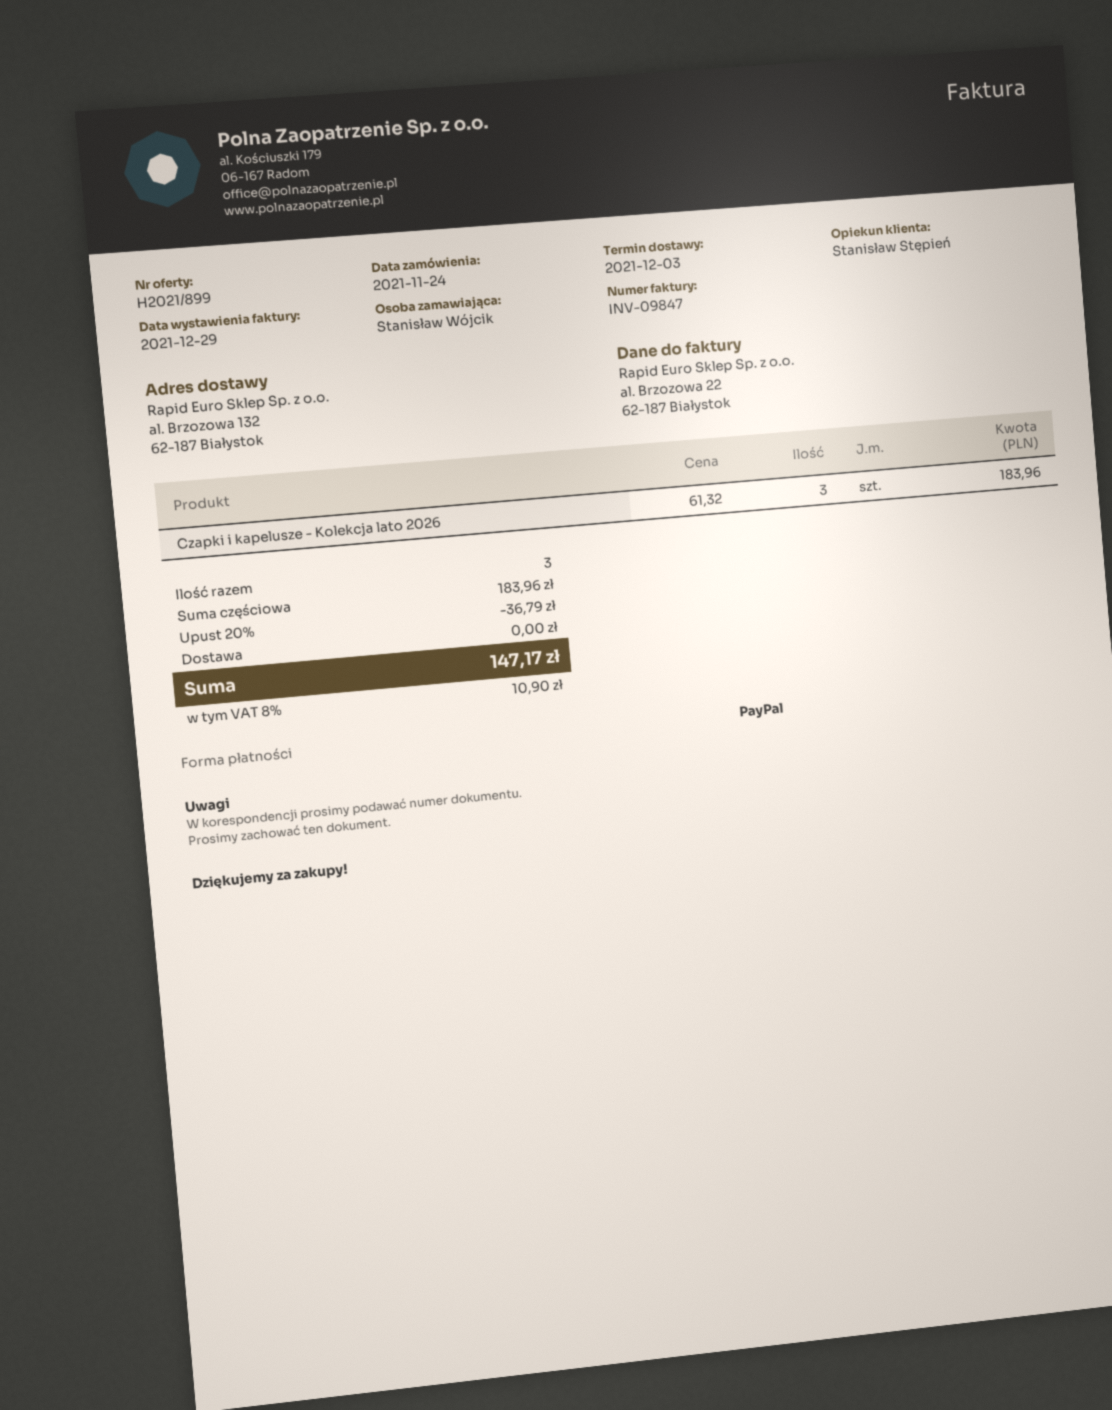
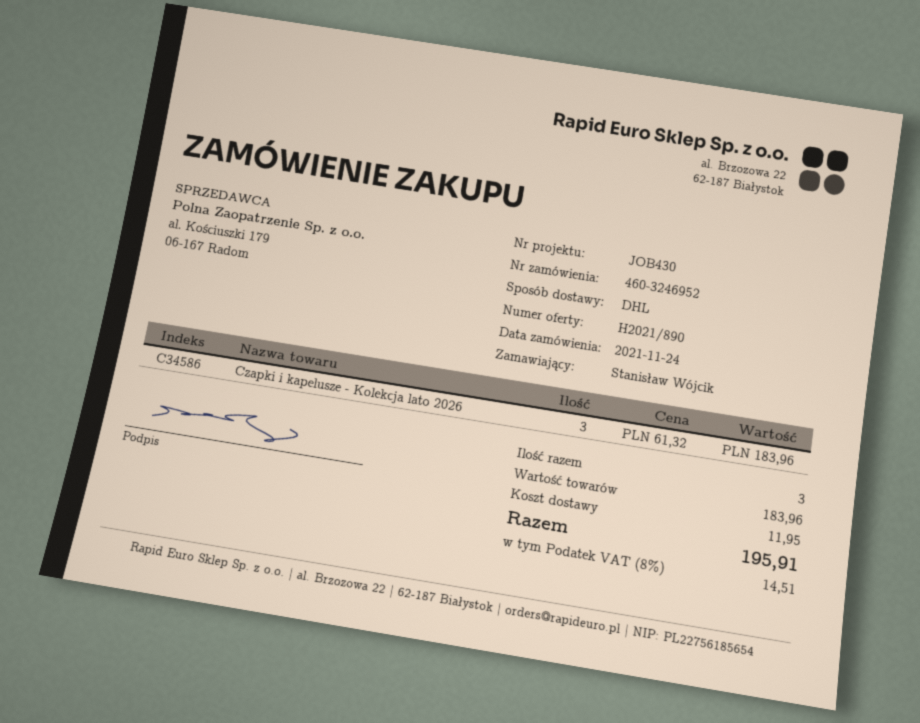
quote number: H2021/899 -> H2021/890
discount: 20% = 36.79 -> none
shipping: 0.00 -> 11.95
tax: 8% = 10.90 -> 8% = 14.51
total: 147.17 -> 195.91

